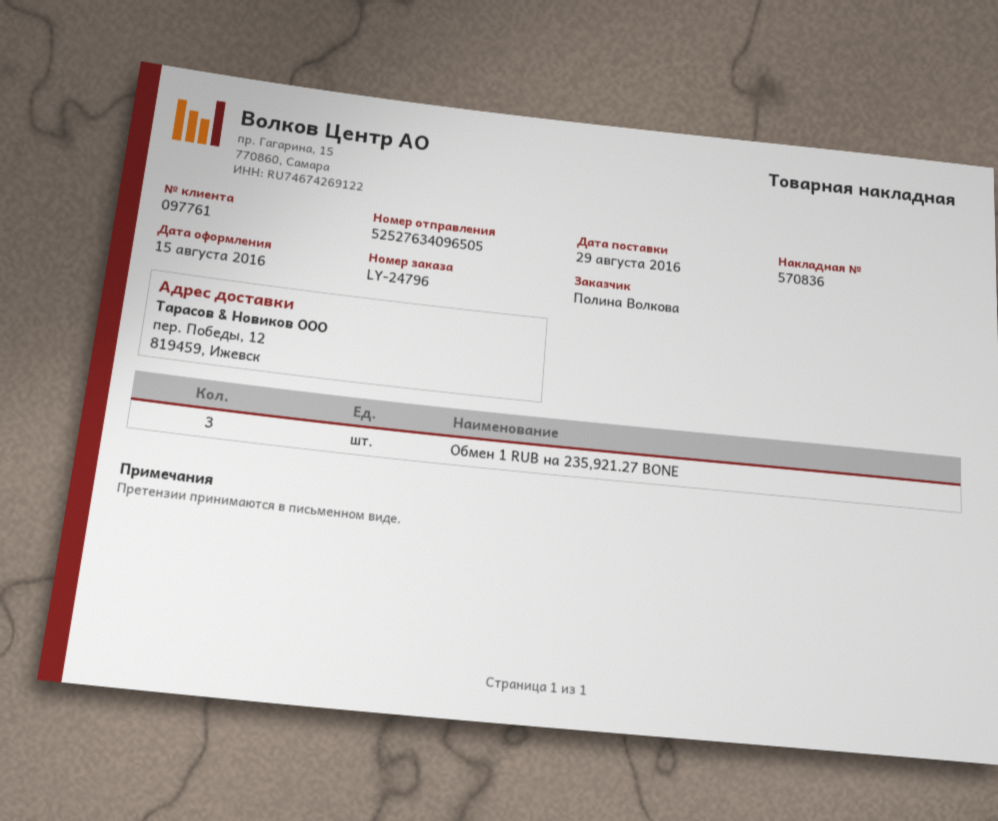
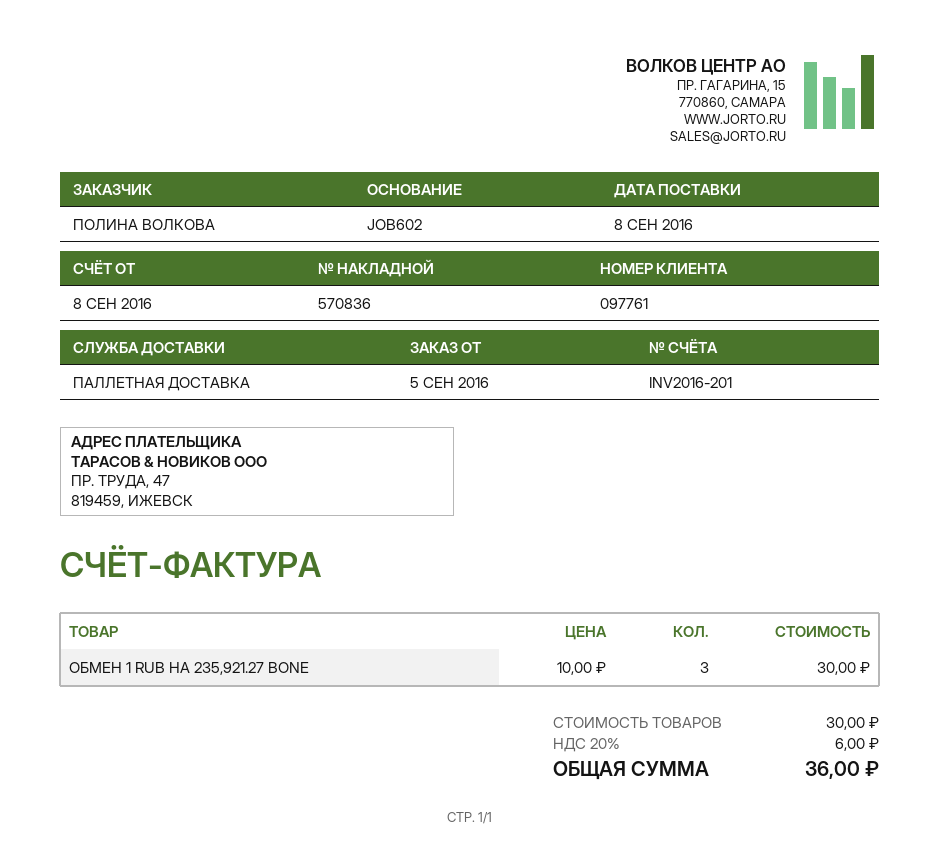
order date: 2016-08-15 -> 2016-09-05
delivery date: 2016-08-29 -> 2016-09-08

